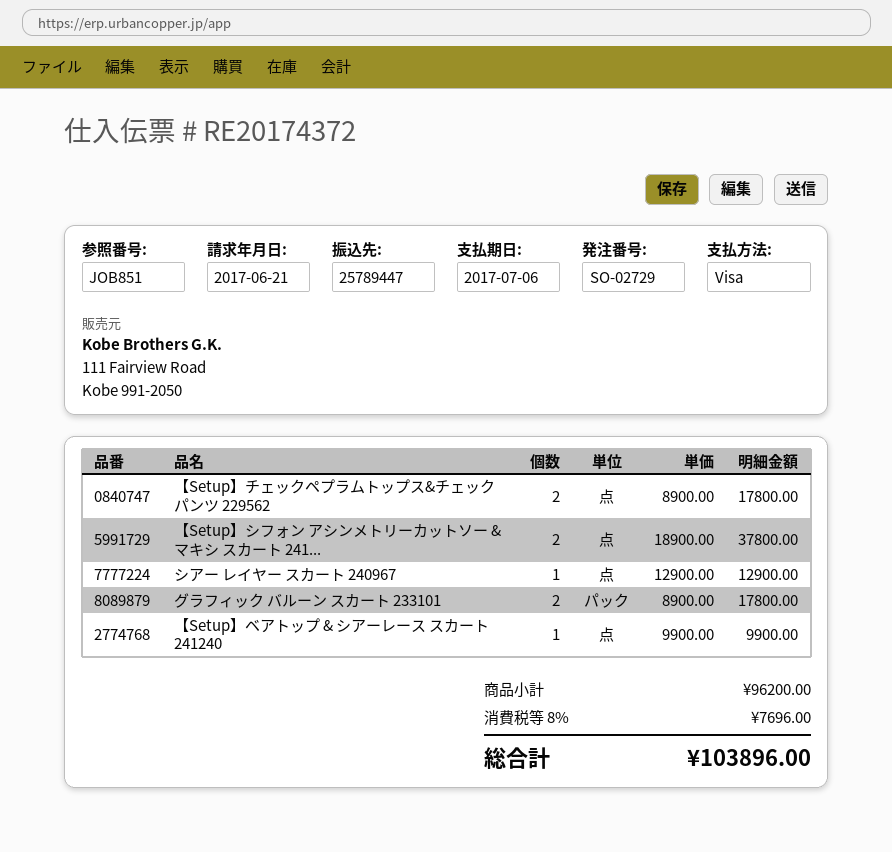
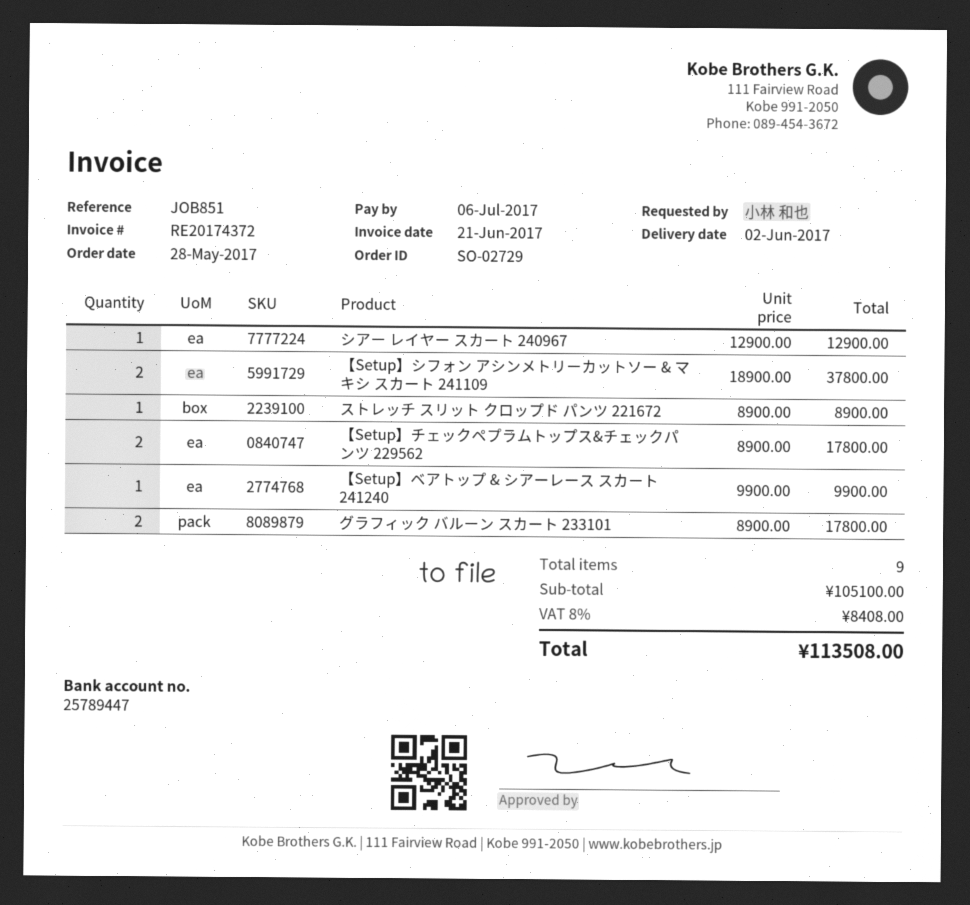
ストレッチ スリット クロップド パンツ 221672: none -> 1 x 8900.00 = 8900.00
subtotal: 96200.00 -> 105100.00
tax: 8% = 7696.00 -> 8% = 8408.00
total: 103896.00 -> 113508.00

